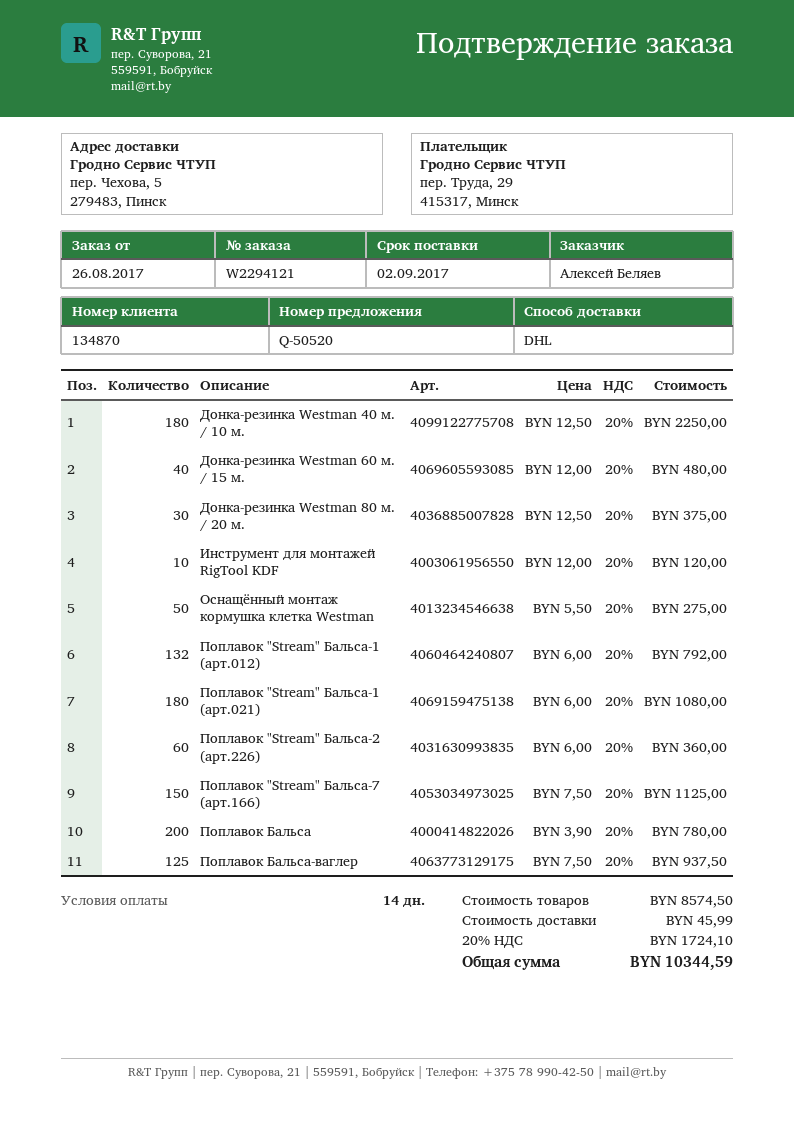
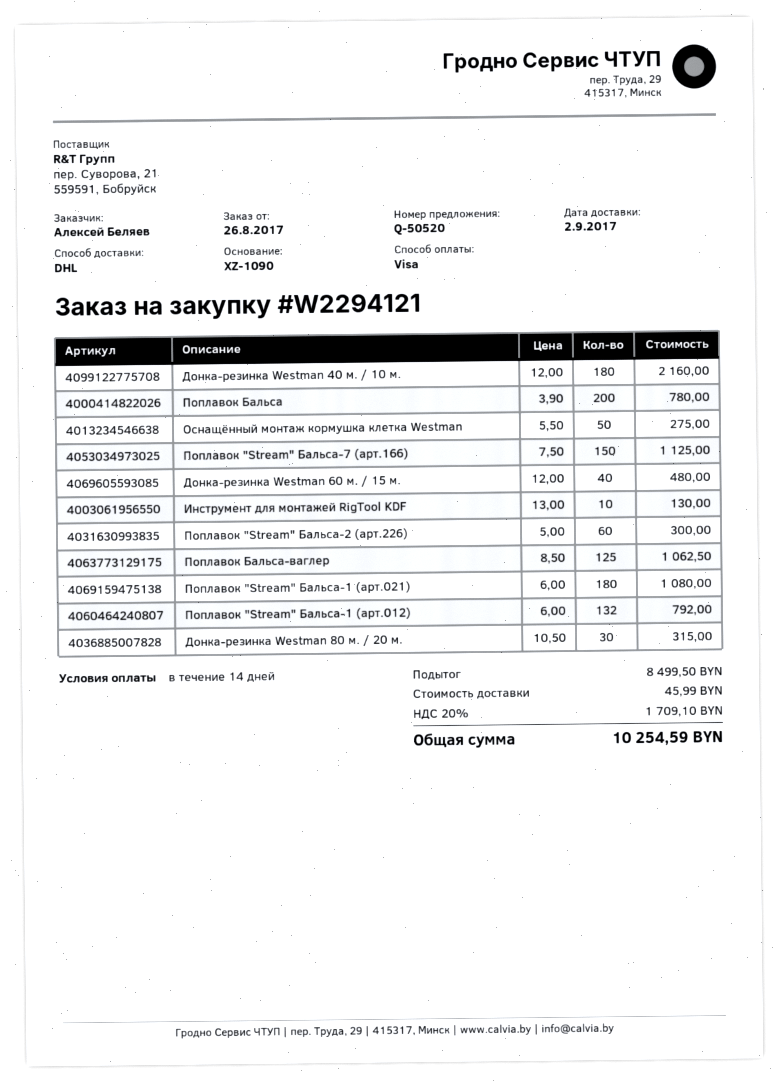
Донка-резинка Westman 40 м. / 10 м.: 180 x 12.50 = 2250.00 -> 180 x 12.00 = 2160.00
Донка-резинка Westman 80 м. / 20 м.: 30 x 12.50 = 375.00 -> 30 x 10.50 = 315.00
Инструмент для монтажей RigTool KDF: 10 x 12.00 = 120.00 -> 10 x 13.00 = 130.00
Поплавок "Stream" Бальса-2 (арт.226): 60 x 6.00 = 360.00 -> 60 x 5.00 = 300.00
Поплавок Бальса-ваглер: 125 x 7.50 = 937.50 -> 125 x 8.50 = 1062.50
subtotal: 8574.50 -> 8499.50
tax: 20% = 1724.10 -> 20% = 1709.10
total: 10344.59 -> 10254.59

